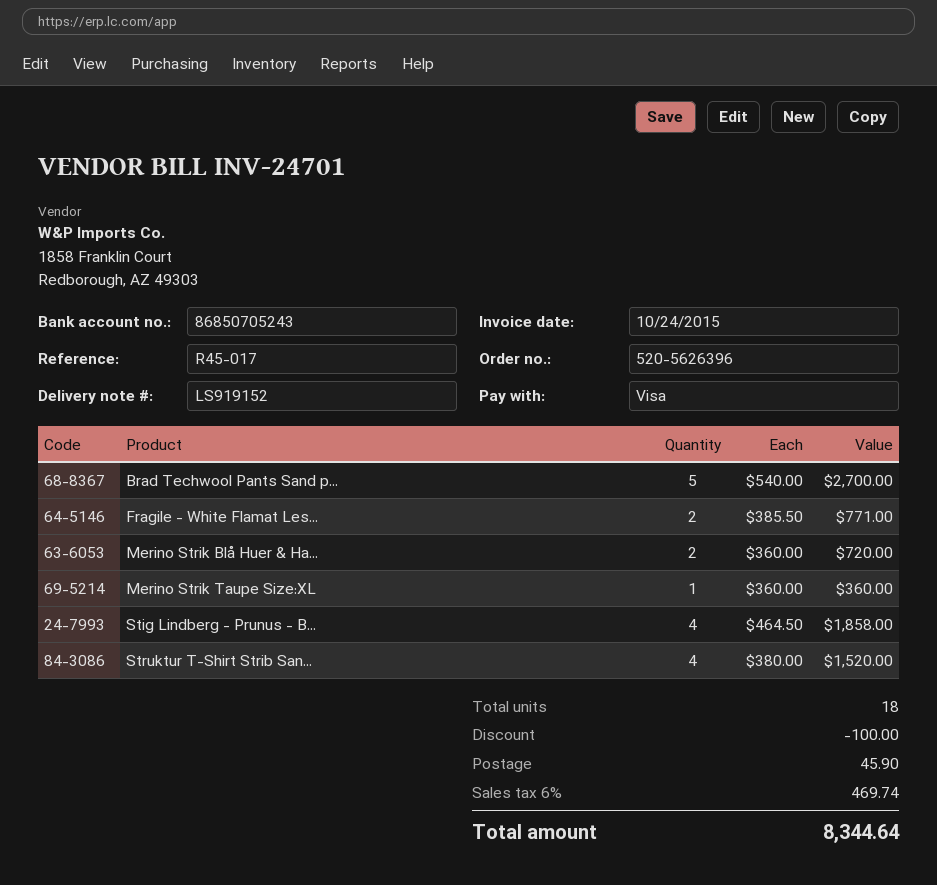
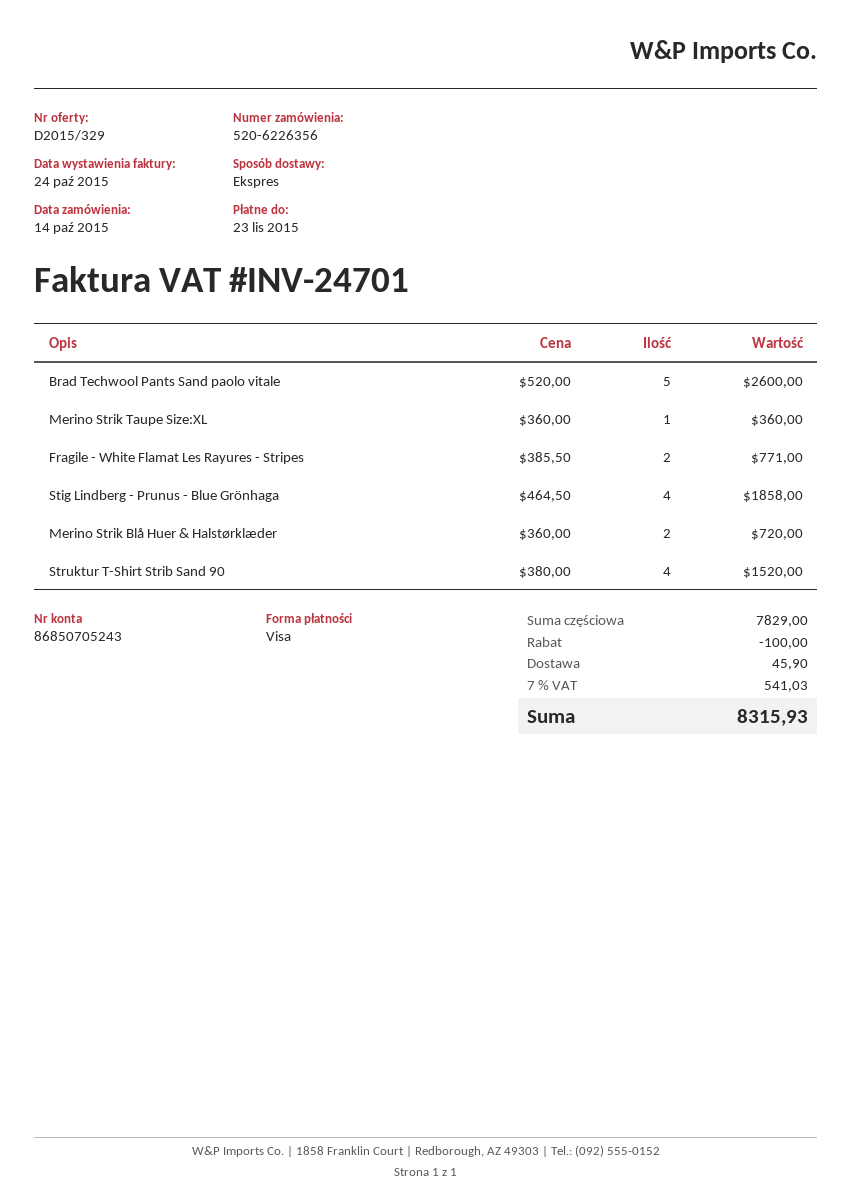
order number: 520-5626396 -> 520-6226356
Brad Techwool Pants Sand p...: 5 x 540.00 = 2700.00 -> 5 x 520.00 = 2600.00
tax: 6% = 469.74 -> 7% = 541.03
total: 8344.64 -> 8315.93

